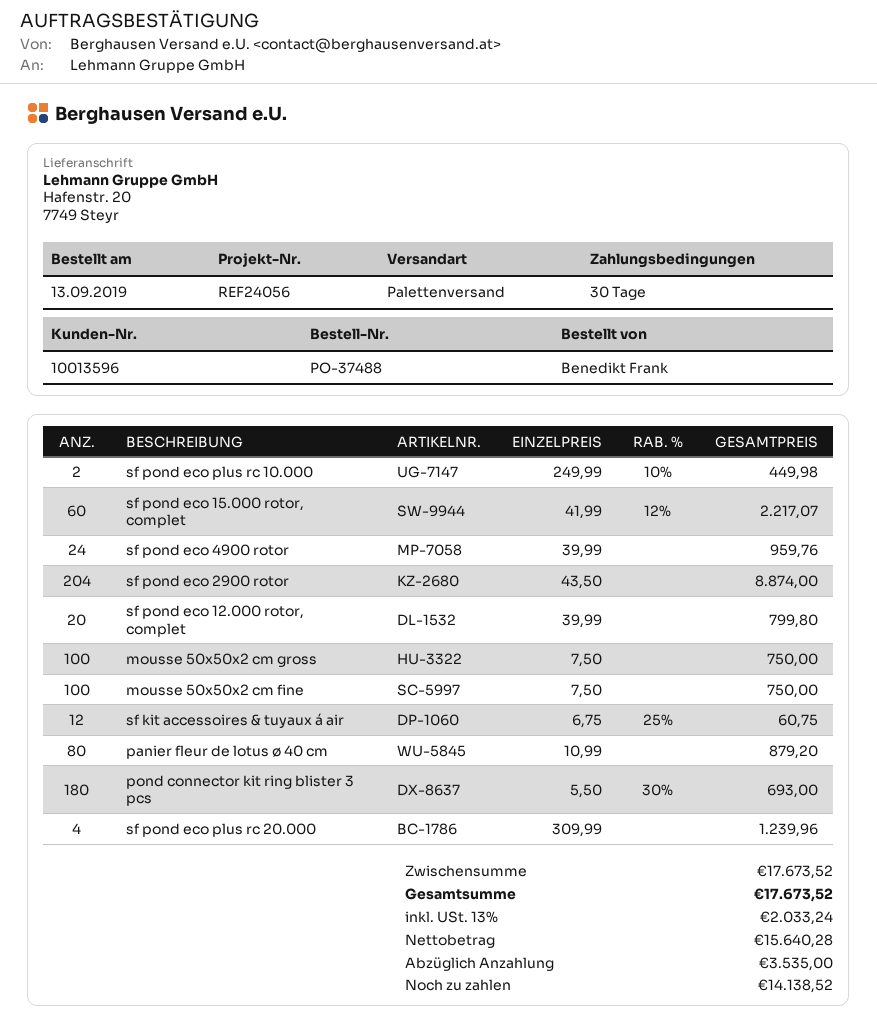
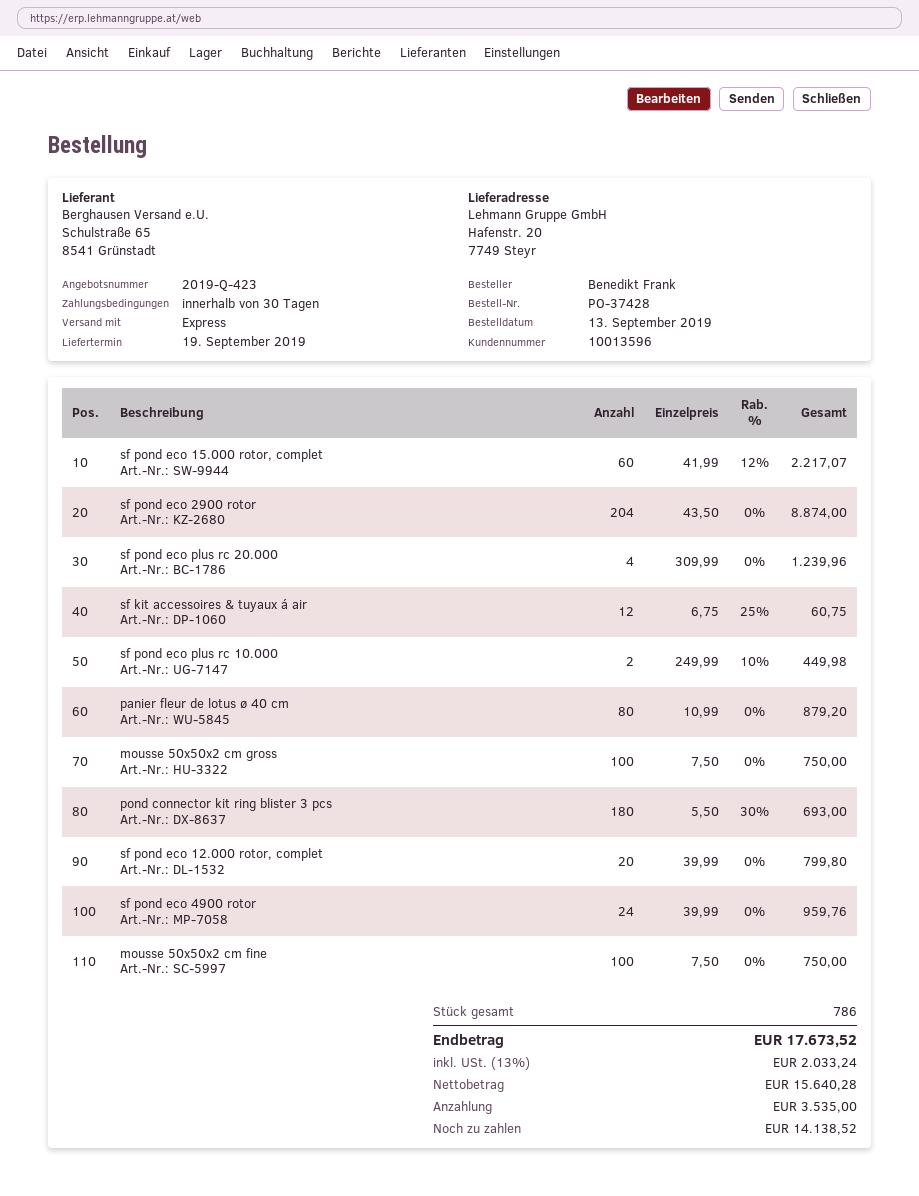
order number: PO-37488 -> PO-37428
shipping method: pallet freight -> express

